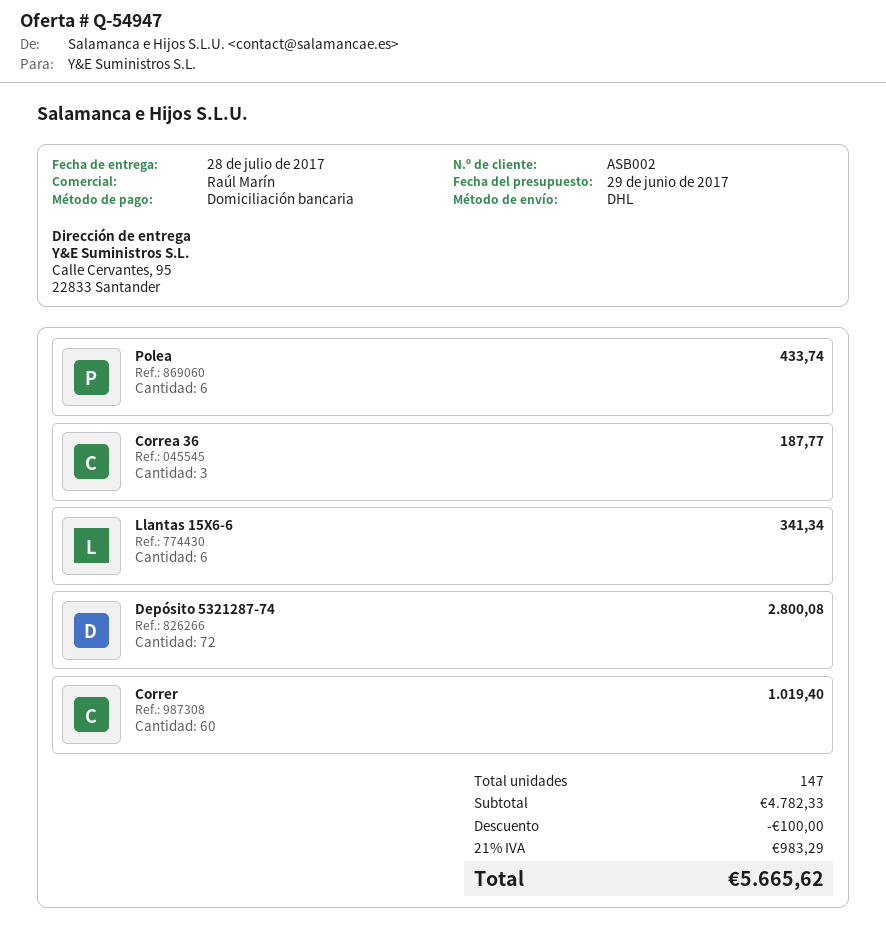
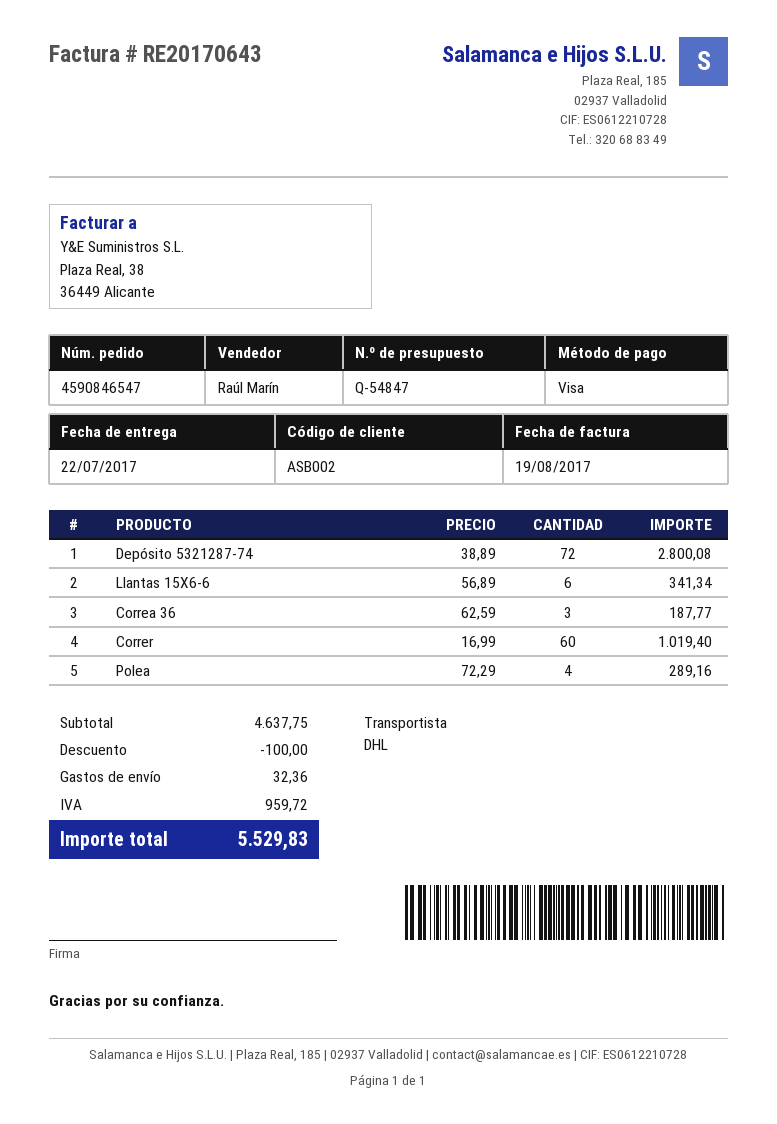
quote number: Q-54947 -> Q-54847
delivery date: 2017-07-28 -> 2017-07-22
payment method: direct debit -> Visa
Polea: 6 for 433.74 -> 4 for 289.16
subtotal: 4782.33 -> 4637.75
shipping: none -> 32.36
tax: 983.29 -> 959.72
total: 5665.62 -> 5529.83

